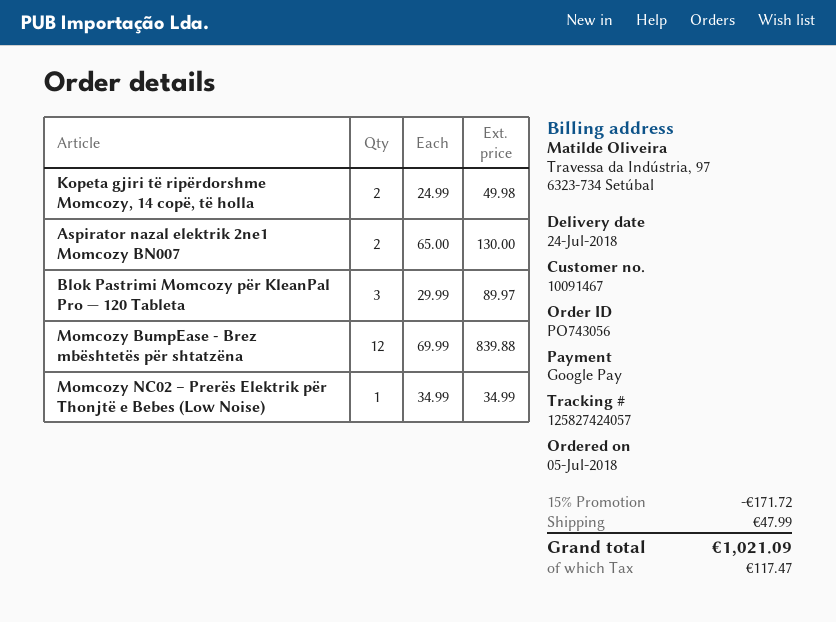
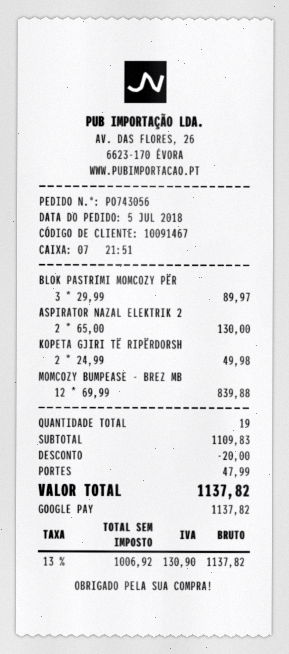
Momcozy NC02 – Prerës Elektrik për Thonjtë e Bebes (Low Noise): 1 x 34.99 = 34.99 -> none
discount: 171.72 -> 20.00
tax: 117.47 -> 130.90
total: 1021.09 -> 1137.82

